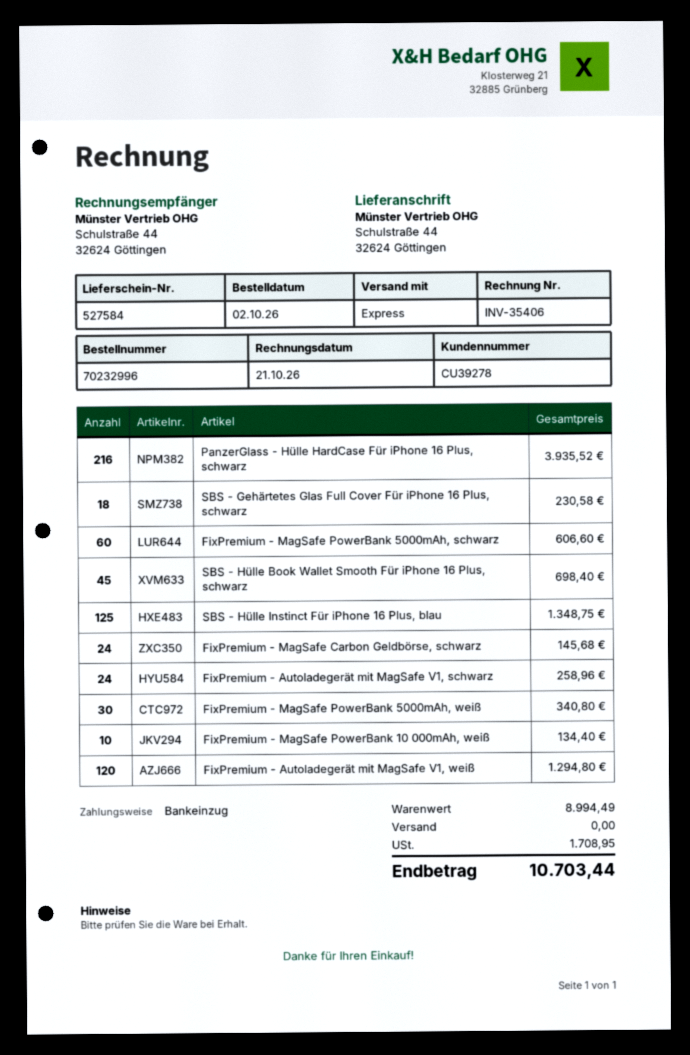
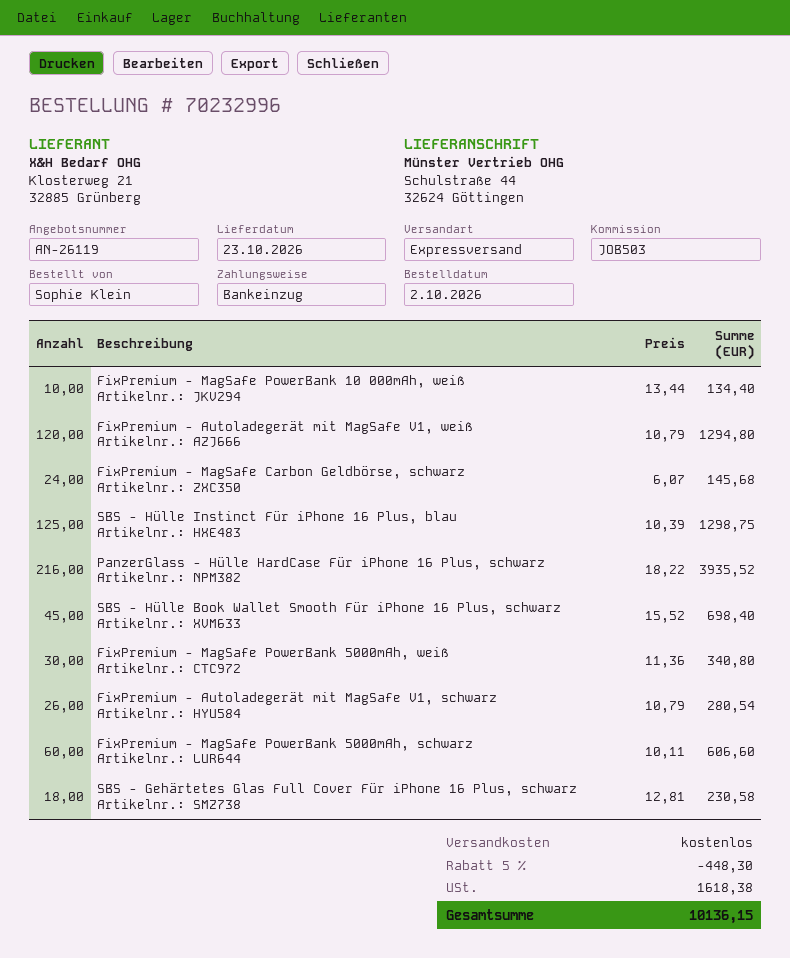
SBS - Hülle Instinct Für iPhone 16 Plus, blau: 125 for 1348.75 -> 125 for 1298.75
FixPremium - Autoladegerät mit MagSafe V1, schwarz: 24 for 258.96 -> 26 for 280.54
discount: none -> 5% = 448.30
tax: 1708.95 -> 1618.38
total: 10703.44 -> 10136.15

